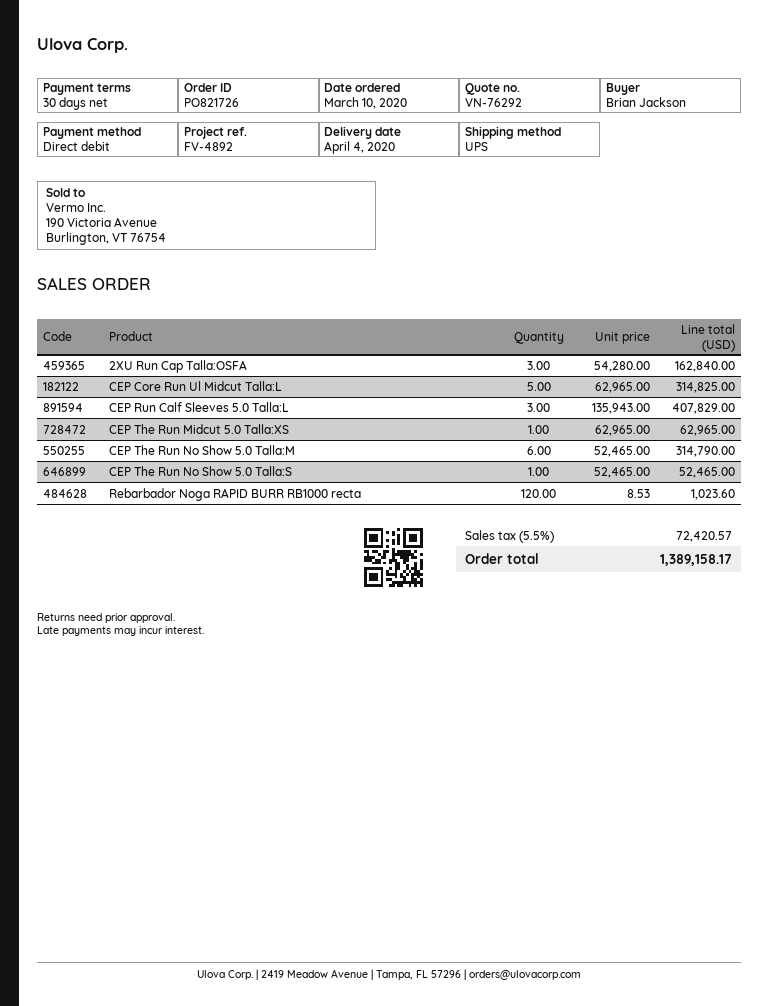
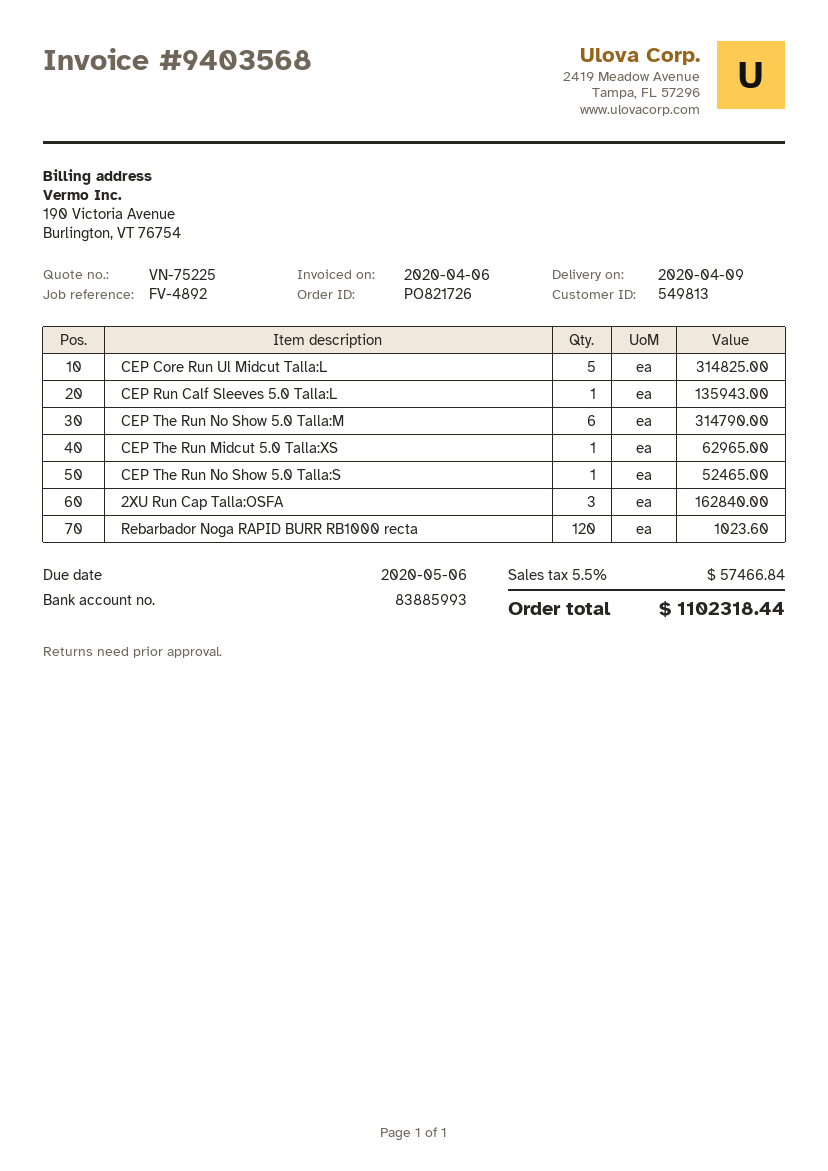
quote number: VN-76292 -> VN-75225
delivery date: 2020-04-04 -> 2020-04-09
CEP Run Calf Sleeves 5.0 Talla:L: 3 for 407829.00 -> 1 for 135943.00
tax: 5.5% = 72420.57 -> 5.5% = 57466.84
total: 1389158.17 -> 1102318.44

